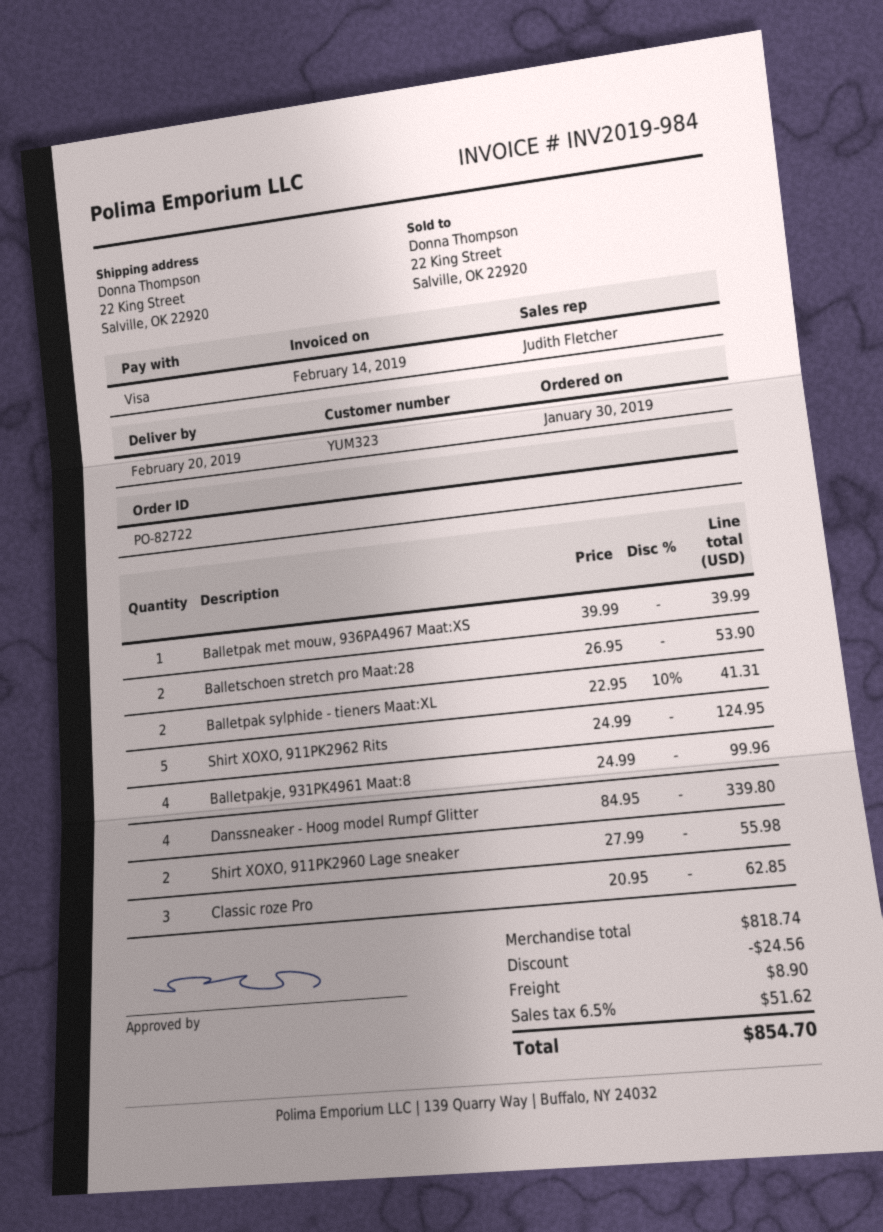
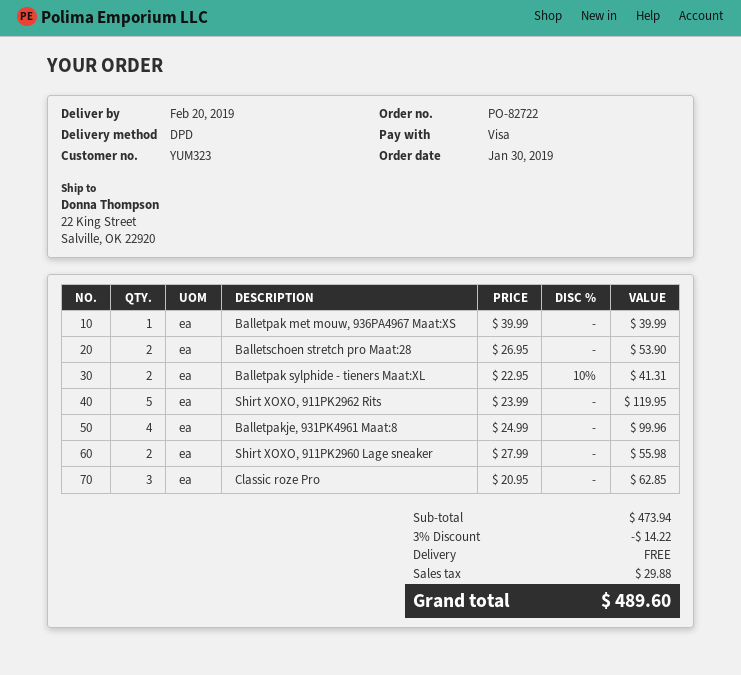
Shirt XOXO, 911PK2962 Rits: 5 x 24.99 = 124.95 -> 5 x 23.99 = 119.95
Danssneaker - Hoog model Rumpf Glitter: 4 x 84.95 = 339.80 -> none
subtotal: 818.74 -> 473.94
discount: 24.56 -> 14.22
shipping: 8.90 -> 0.00
tax: 51.62 -> 29.88
total: 854.70 -> 489.60

